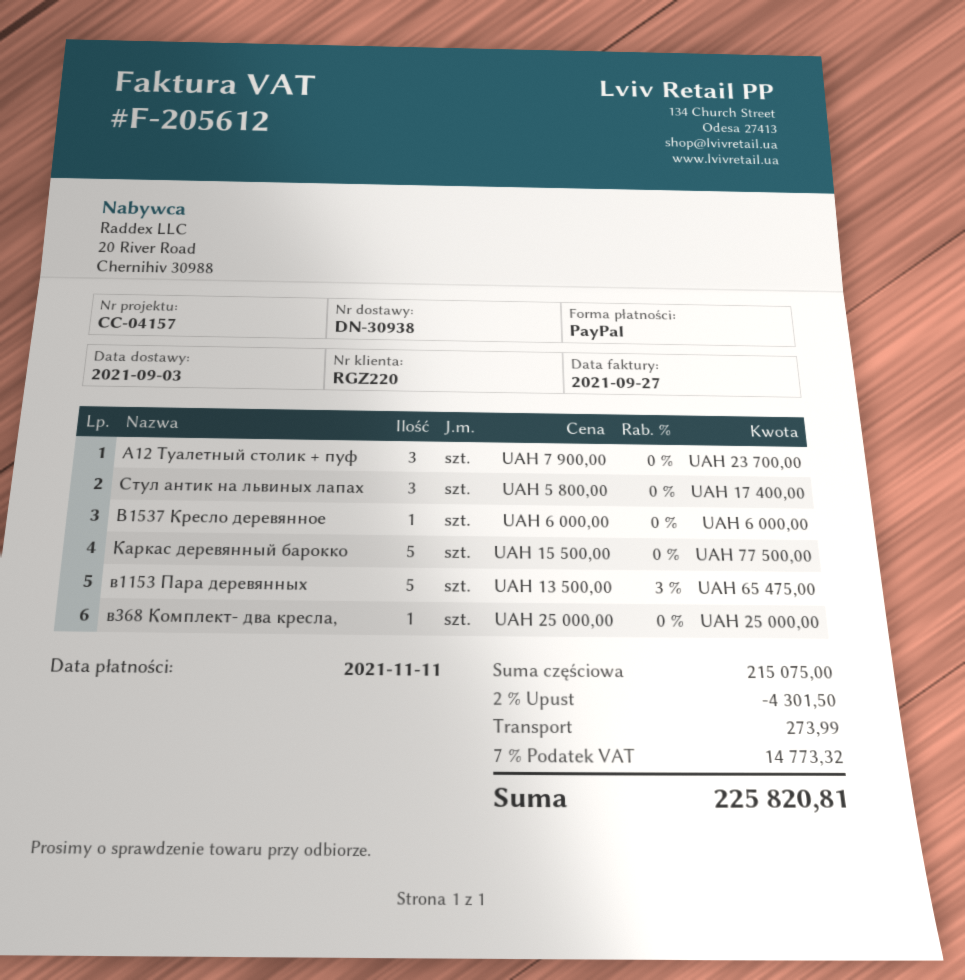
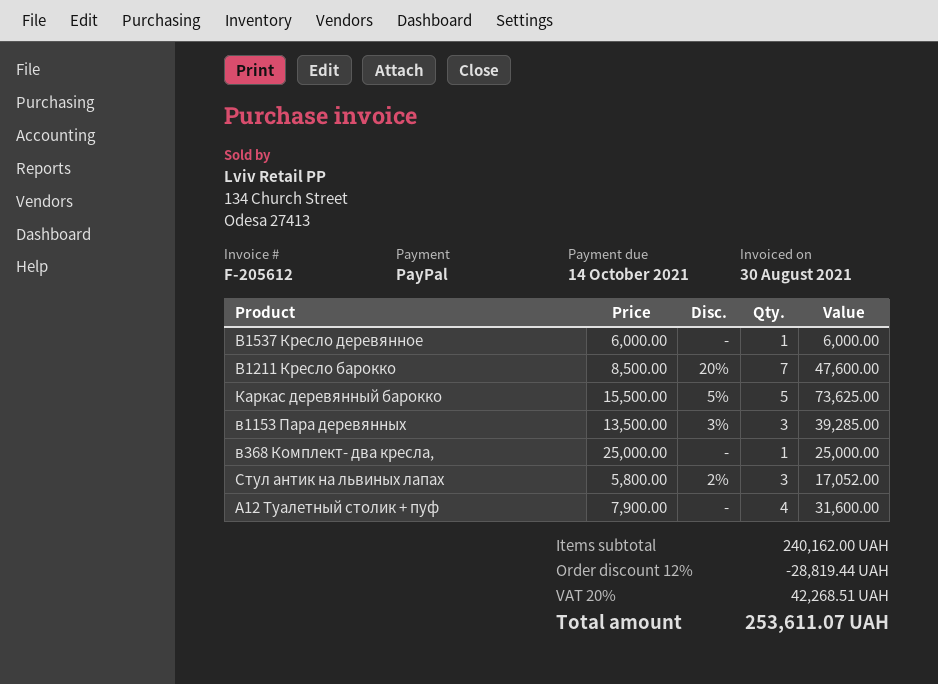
invoice date: 2021-09-27 -> 2021-08-30
due date: 2021-11-11 -> 2021-10-14
А12 Туалетный столик + пуф: 3 x 7900.00 = 23700.00 -> 4 x 7900.00 = 31600.00
Стул антик на львиных лапах: 3 x 5800.00 = 17400.00 -> 3 x 5800.00 - 2% = 17052.00
Каркас деревянный барокко: 5 x 15500.00 = 77500.00 -> 5 x 15500.00 - 5% = 73625.00
в1153 Пара деревянных: 5 x 13500.00 - 3% = 65475.00 -> 3 x 13500.00 - 3% = 39285.00
В1211 Кресло барокко: none -> 7 x 8500.00 - 20% = 47600.00
subtotal: 215075.00 -> 240162.00
discount: 2% = 4301.50 -> 12% = 28819.44
shipping: 273.99 -> none
tax: 7% = 14773.32 -> 20% = 42268.51
total: 225820.81 -> 253611.07

